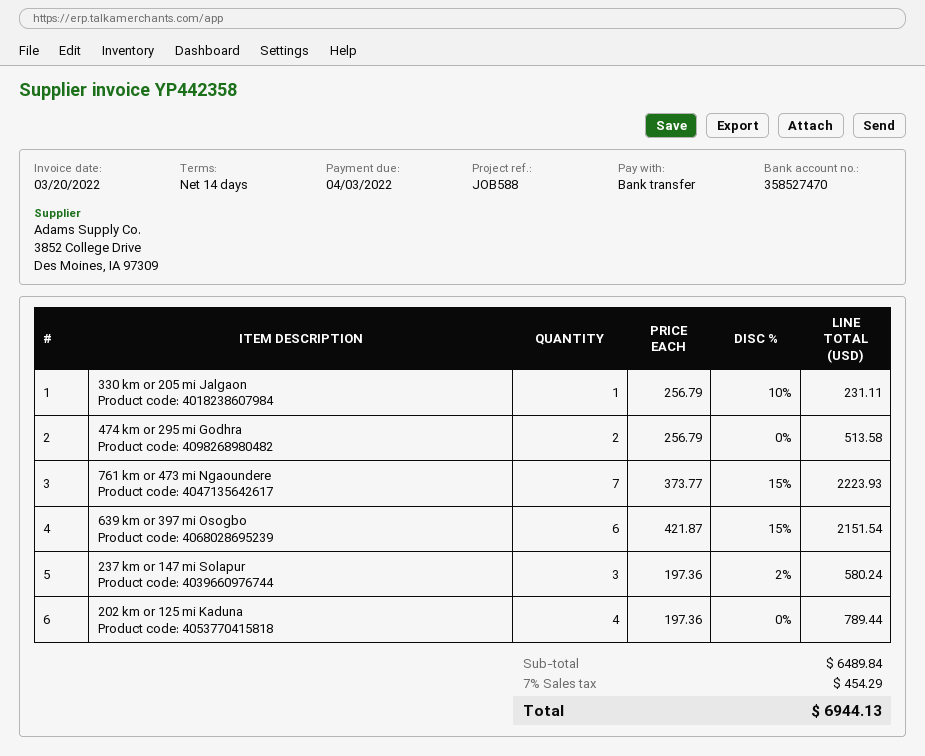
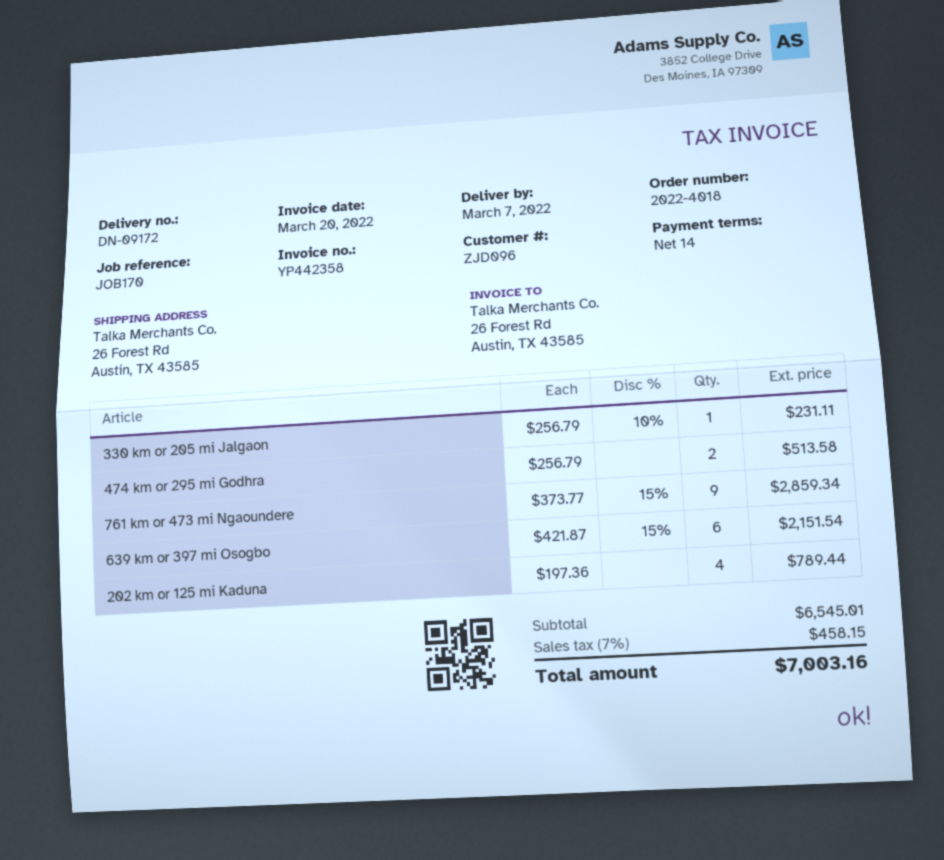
reference: JOB588 -> JOB170
761 km or 473 mi Ngaoundere: 7 x 373.77 - 15% = 2223.93 -> 9 x 373.77 - 15% = 2859.34
237 km or 147 mi Solapur: 3 x 197.36 - 2% = 580.24 -> none
subtotal: 6489.84 -> 6545.01
tax: 7% = 454.29 -> 7% = 458.15
total: 6944.13 -> 7003.16

